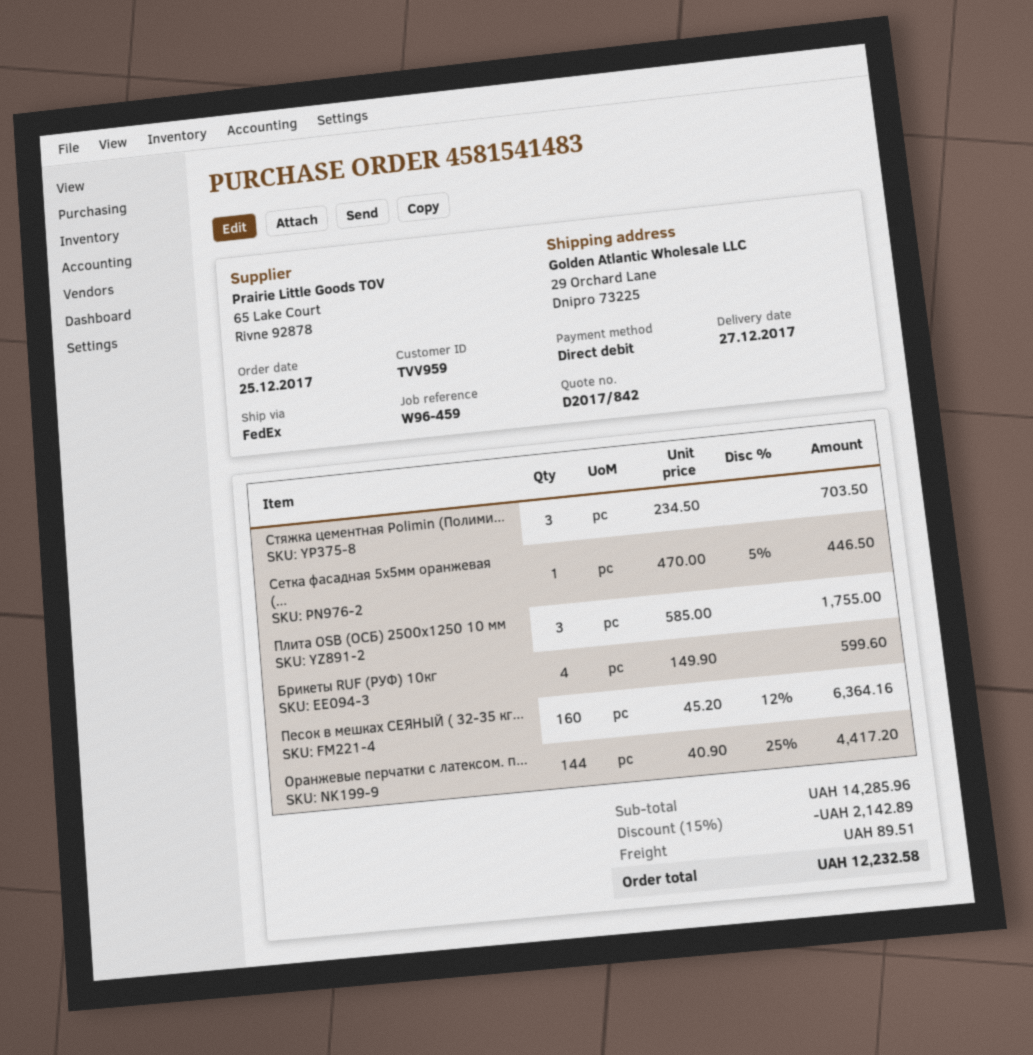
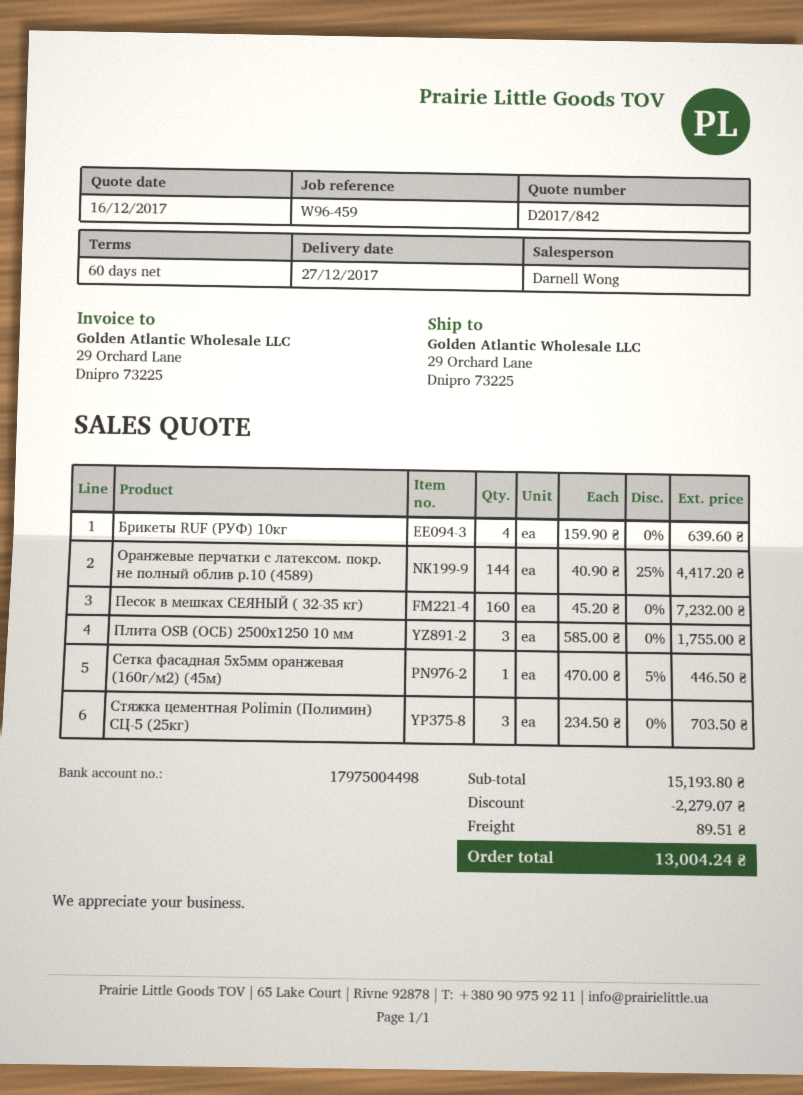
Брикеты RUF (РУФ) 10кг: 4 x 149.90 = 599.60 -> 4 x 159.90 = 639.60
Песок в мешках СЕЯНЫЙ ( 32-35 кг...: 160 x 45.20 - 12% = 6364.16 -> 160 x 45.20 = 7232.00
subtotal: 14285.96 -> 15193.80
discount: 2142.89 -> 2279.07
total: 12232.58 -> 13004.24

